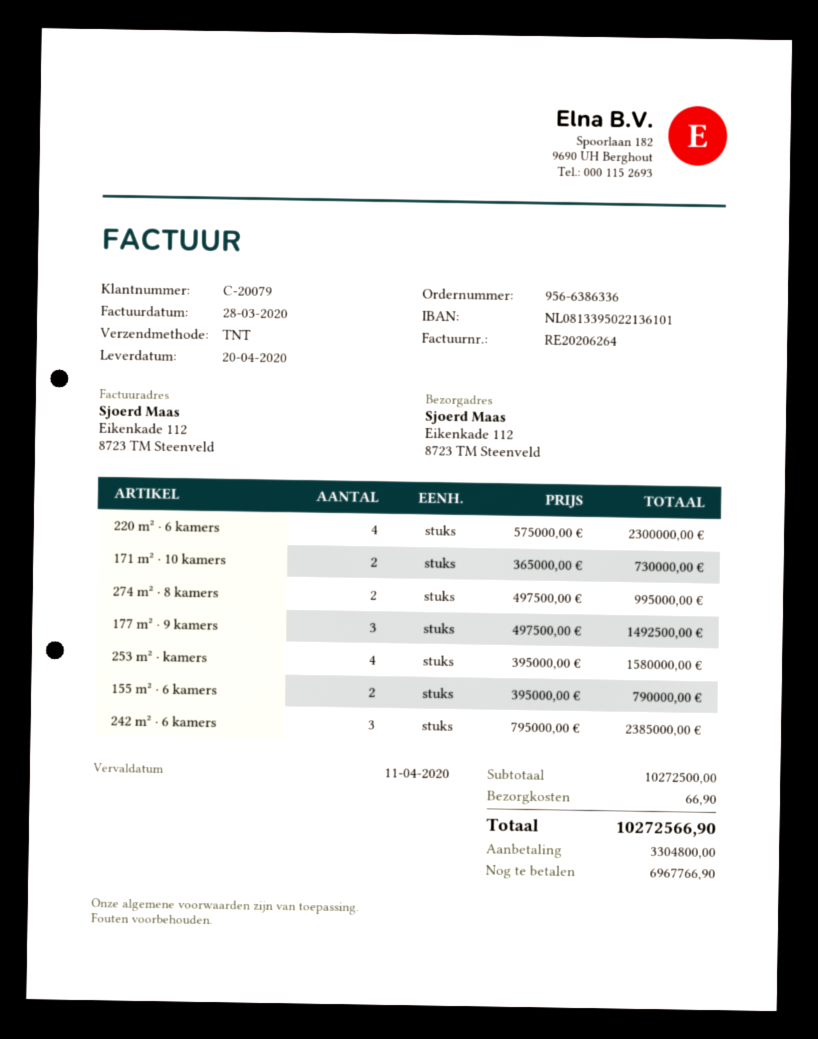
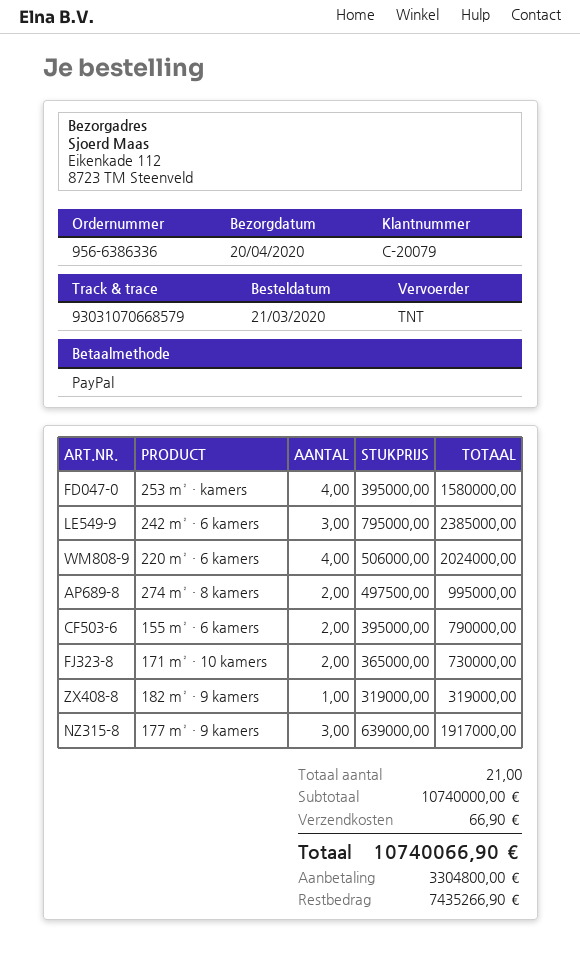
220 m² · 6 kamers: 4 x 575000.00 = 2300000.00 -> 4 x 506000.00 = 2024000.00
177 m² · 9 kamers: 3 x 497500.00 = 1492500.00 -> 3 x 639000.00 = 1917000.00
182 m² · 9 kamers: none -> 1 x 319000.00 = 319000.00
subtotal: 10272500.00 -> 10740000.00
total: 10272566.90 -> 10740066.90
balance: 6967766.90 -> 7435266.90

